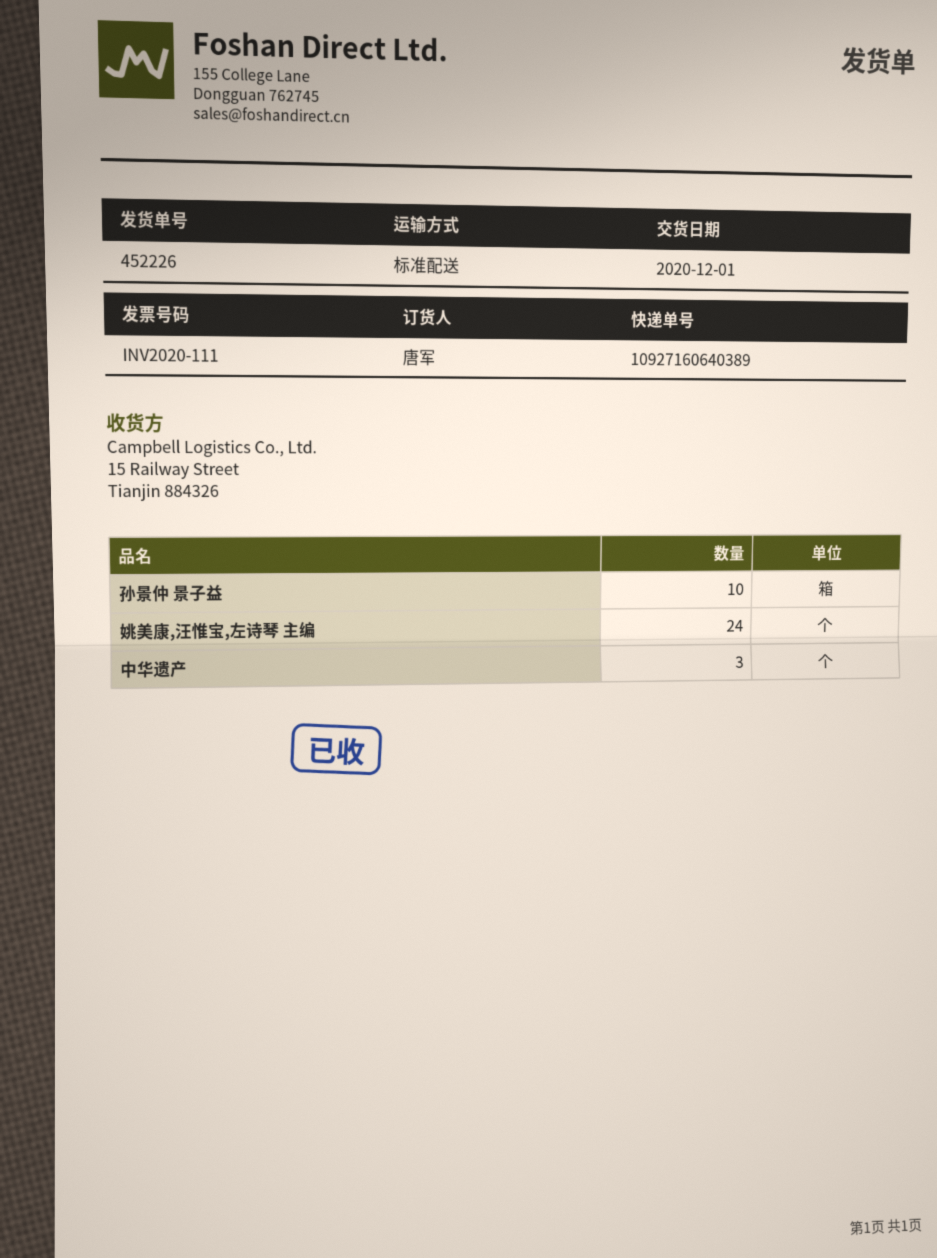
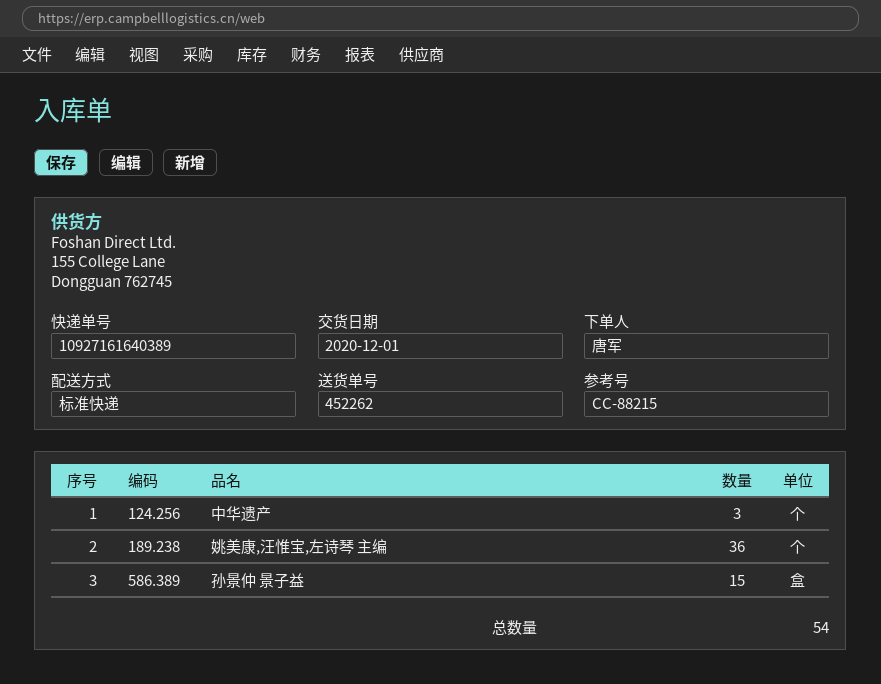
delivery note number: 452226 -> 452262
tracking number: 10927160640389 -> 10927161640389
孙景仲 景子益: 10 -> 15
姚美康,汪惟宝,左诗琴 主编: 24 -> 36

